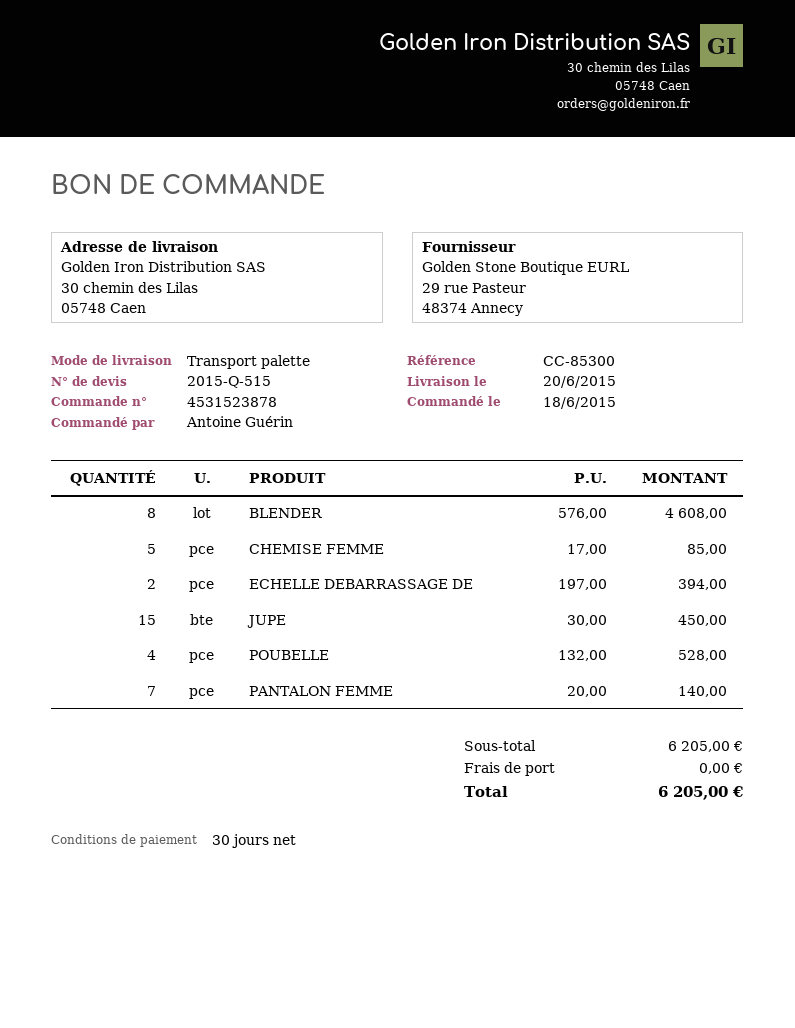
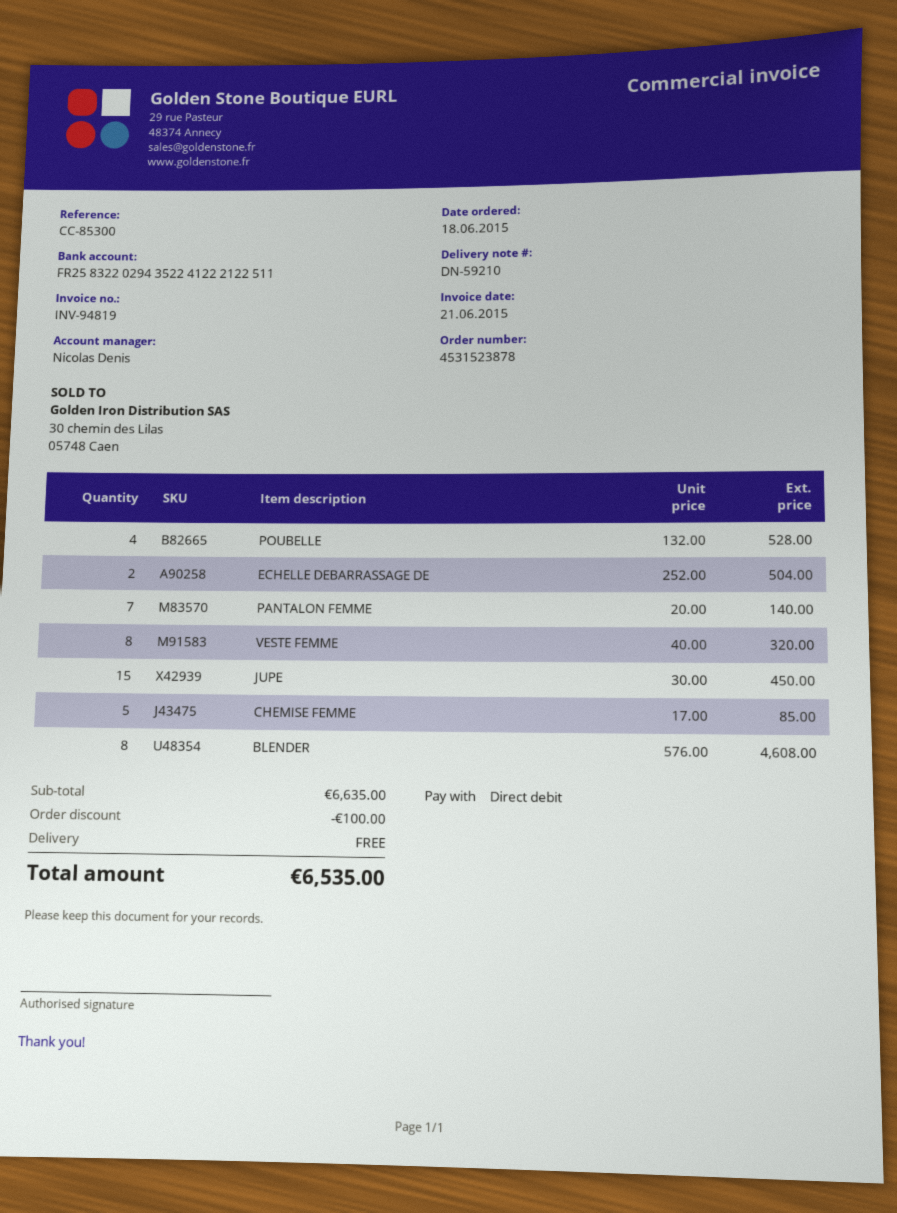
ECHELLE DEBARRASSAGE DE: 2 x 197.00 = 394.00 -> 2 x 252.00 = 504.00
VESTE FEMME: none -> 8 x 40.00 = 320.00
subtotal: 6205.00 -> 6635.00
discount: none -> 100.00
total: 6205.00 -> 6535.00

